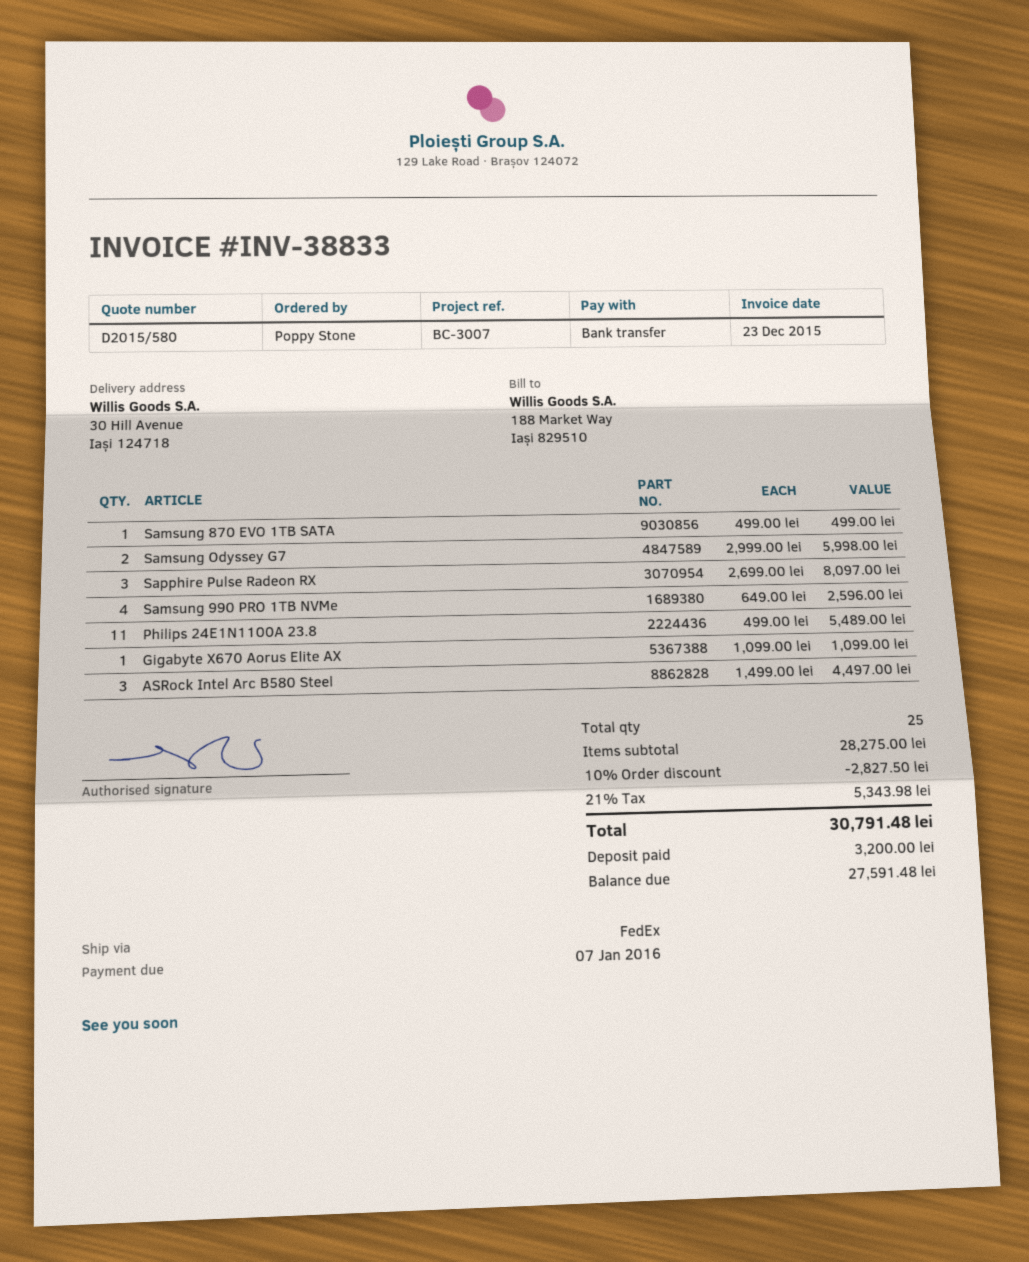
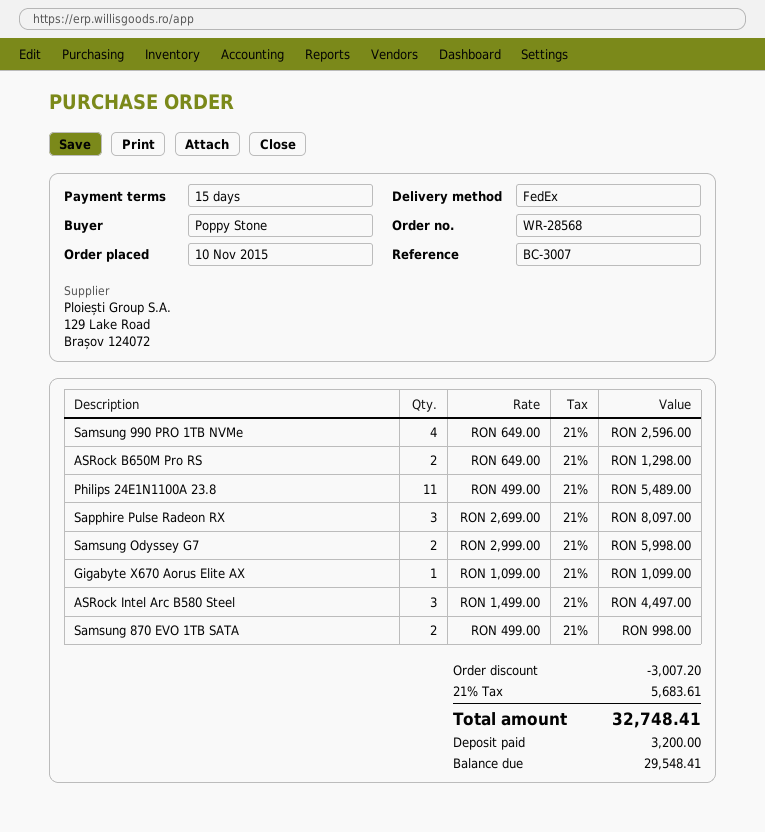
Samsung 870 EVO 1TB SATA: 1 x 499.00 = 499.00 -> 2 x 499.00 = 998.00
ASRock B650M Pro RS: none -> 2 x 649.00 = 1298.00
discount: 2827.50 -> 3007.20
tax: 21% = 5343.98 -> 21% = 5683.61
total: 30791.48 -> 32748.41
balance: 27591.48 -> 29548.41

